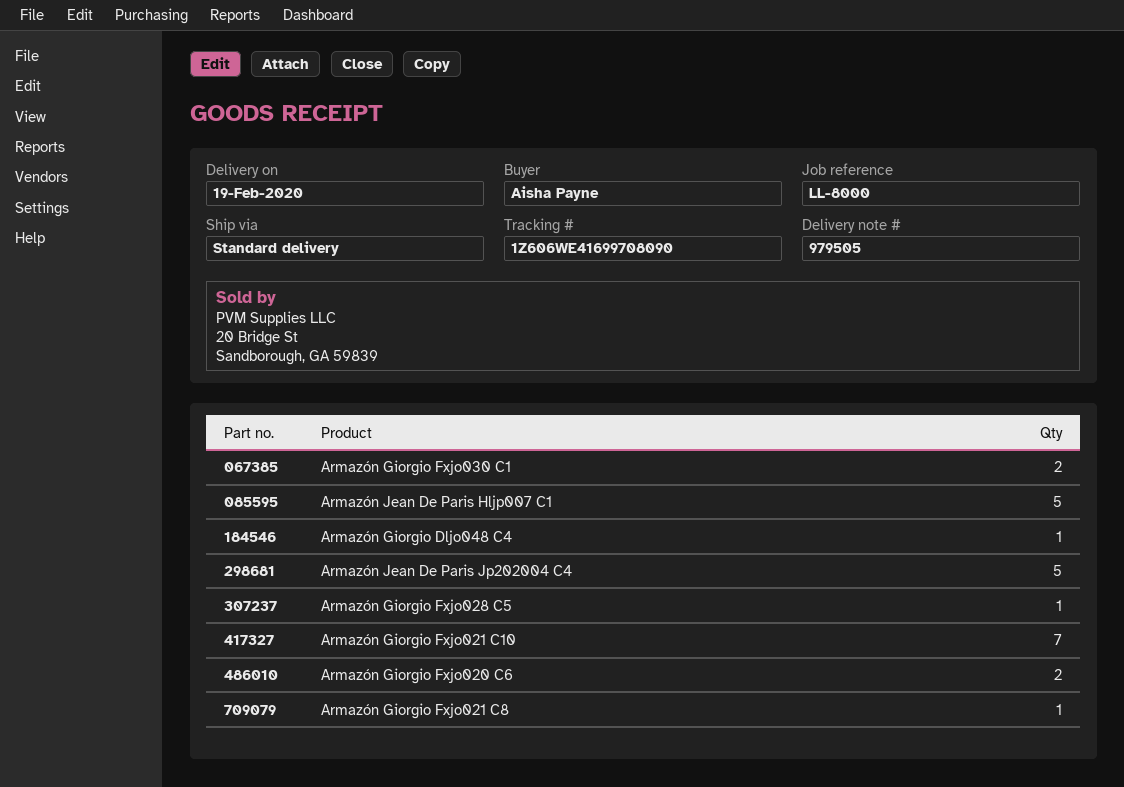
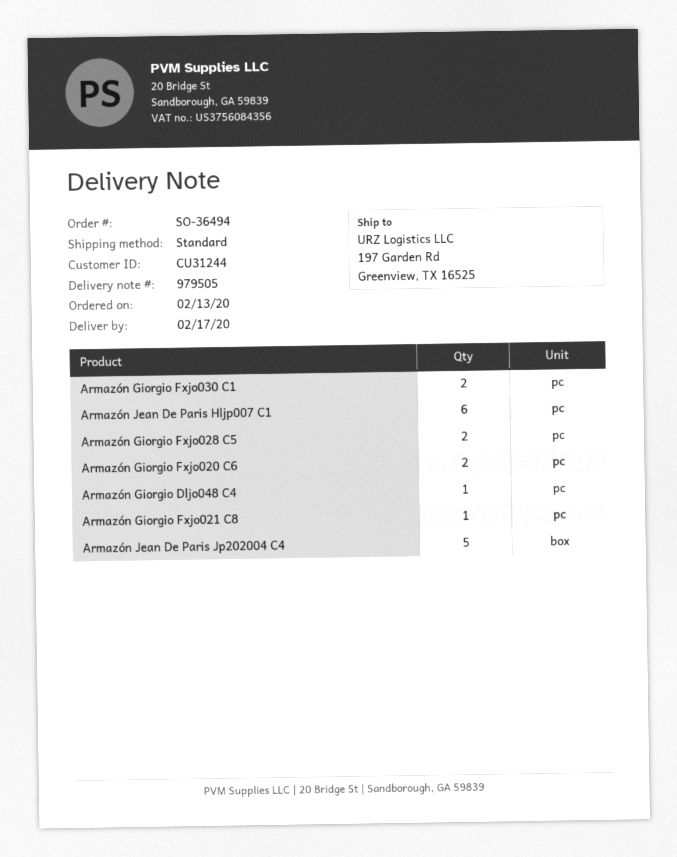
delivery date: 2020-02-19 -> 2020-02-17
Armazón Jean De Paris Hljp007 C1: 5 -> 6
Armazón Giorgio Fxjo028 C5: 1 -> 2
Armazón Giorgio Fxjo021 C10: 7 -> none

